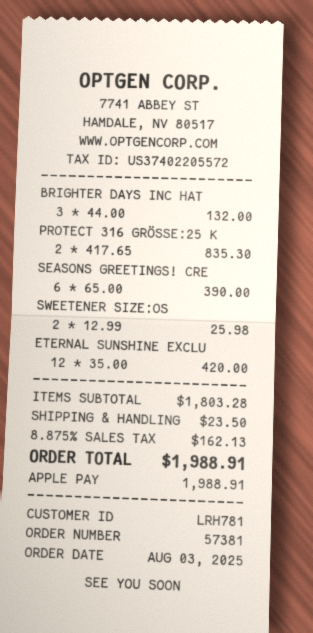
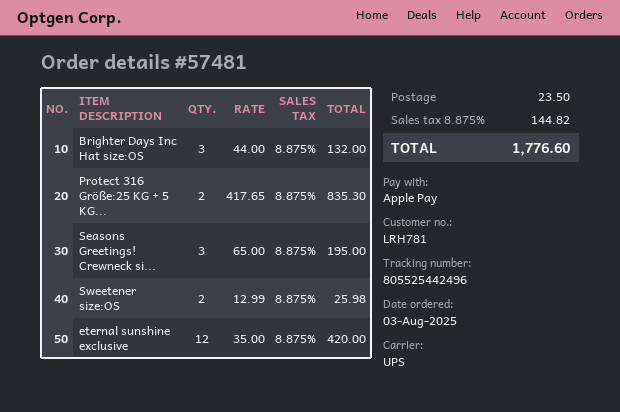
order number: 57381 -> 57481
SEASONS GREETINGS! CRE: 6 x 65.00 = 390.00 -> 3 x 65.00 = 195.00
tax: 8.875% = 162.13 -> 8.875% = 144.82
total: 1988.91 -> 1776.60

